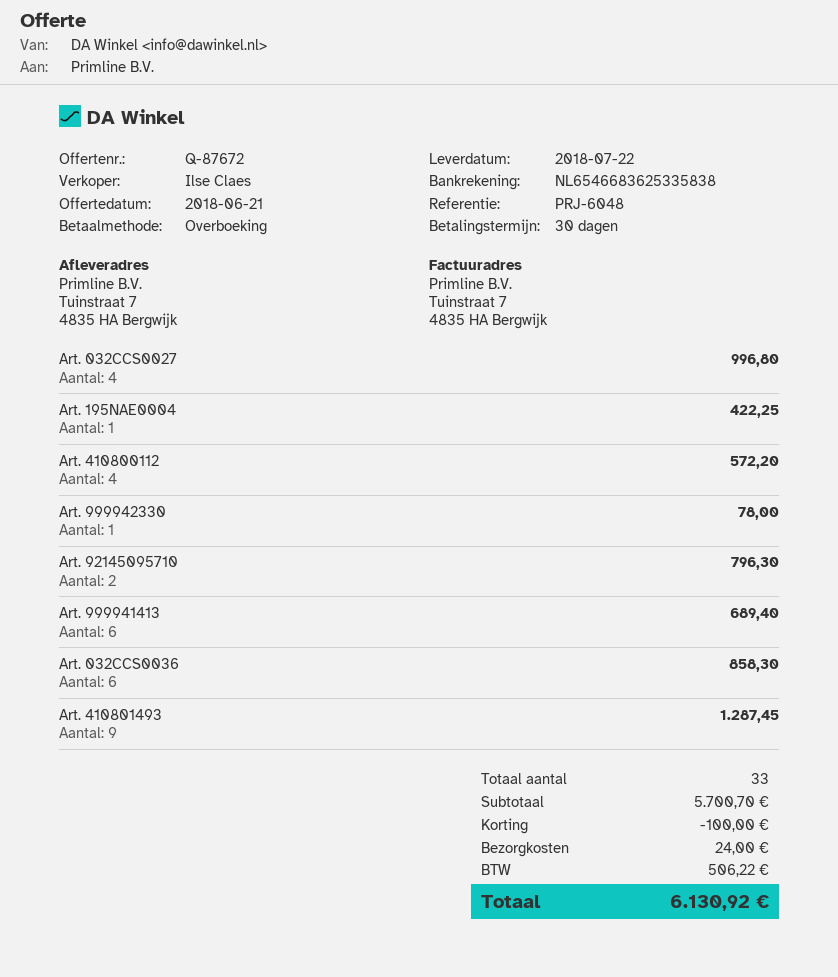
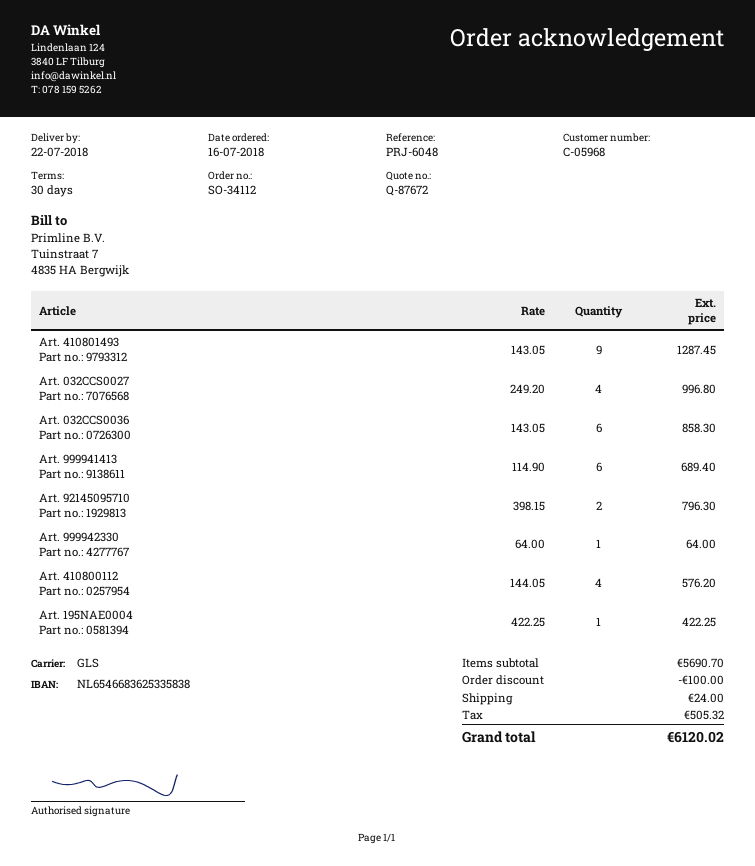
Art. 410800112: 4 for 572.20 -> 4 for 576.20
Art. 999942330: 1 for 78.00 -> 1 for 64.00
subtotal: 5700.70 -> 5690.70
tax: 506.22 -> 505.32
total: 6130.92 -> 6120.02

